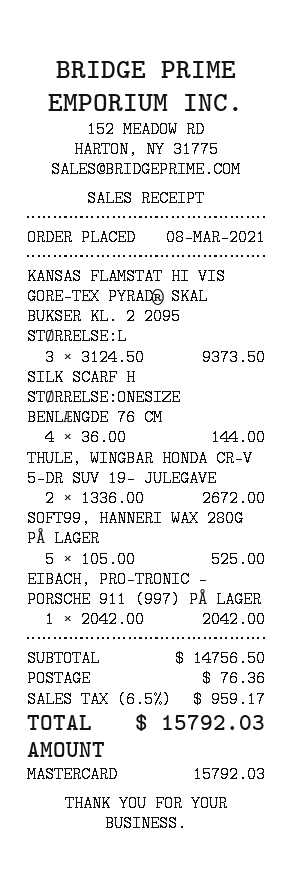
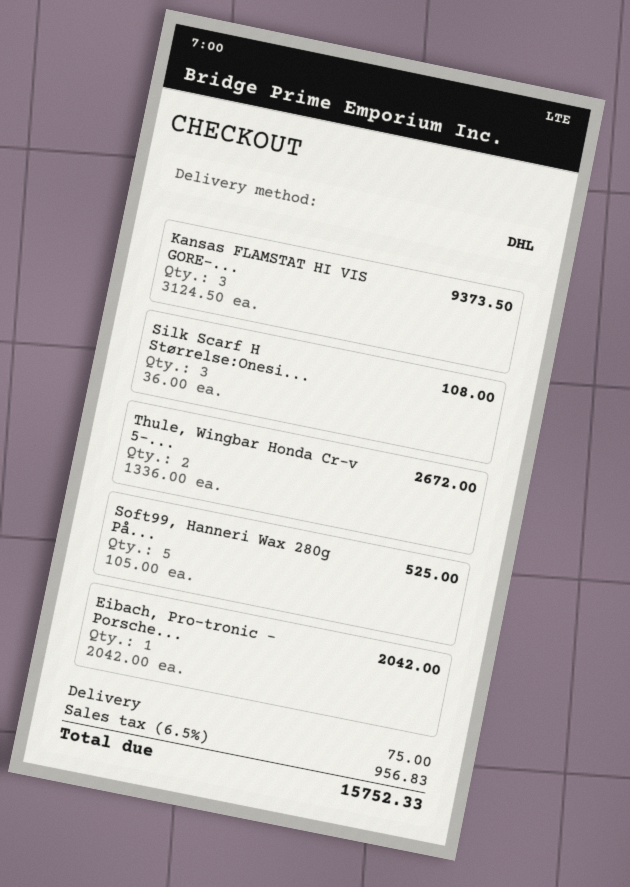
SILK SCARF H STØRRELSE:ONESIZE BENLÆNGDE 76 CM: 4 x 36.00 = 144.00 -> 3 x 36.00 = 108.00
shipping: 76.36 -> 75.00
tax: 6.5% = 959.17 -> 6.5% = 956.83
total: 15792.03 -> 15752.33

